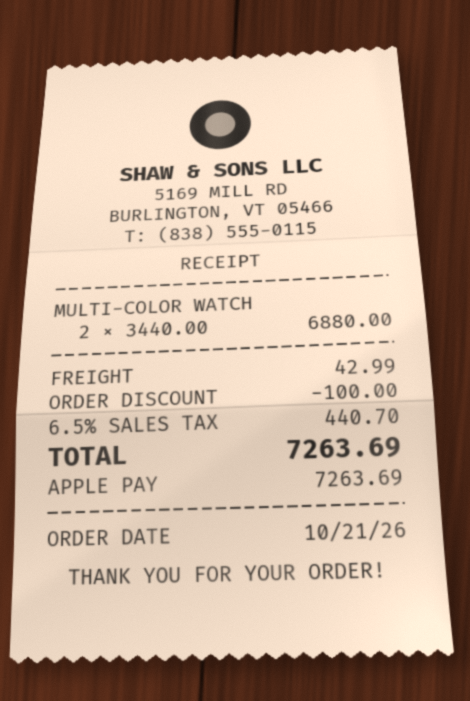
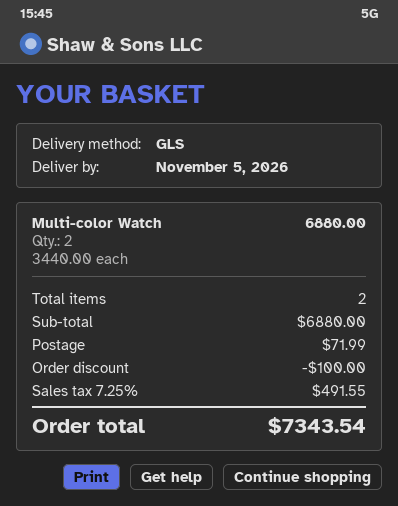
shipping: 42.99 -> 71.99
tax: 6.5% = 440.70 -> 7.25% = 491.55
total: 7263.69 -> 7343.54

